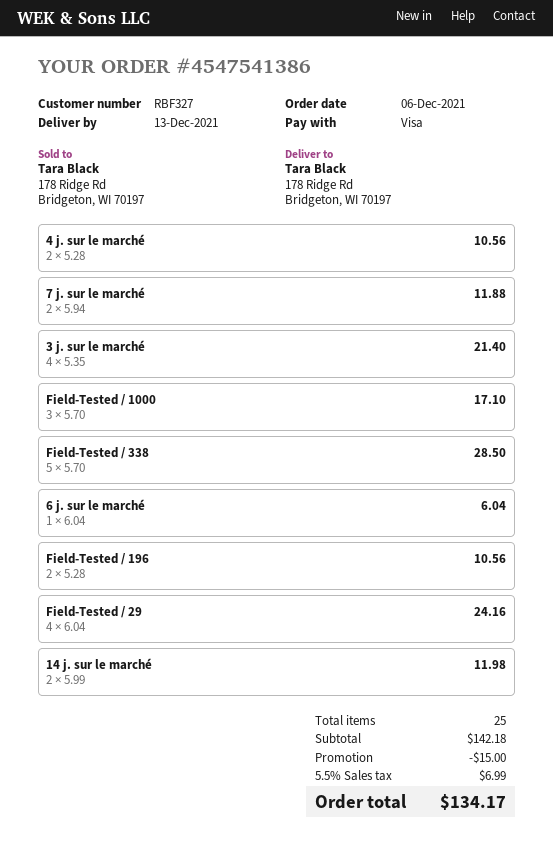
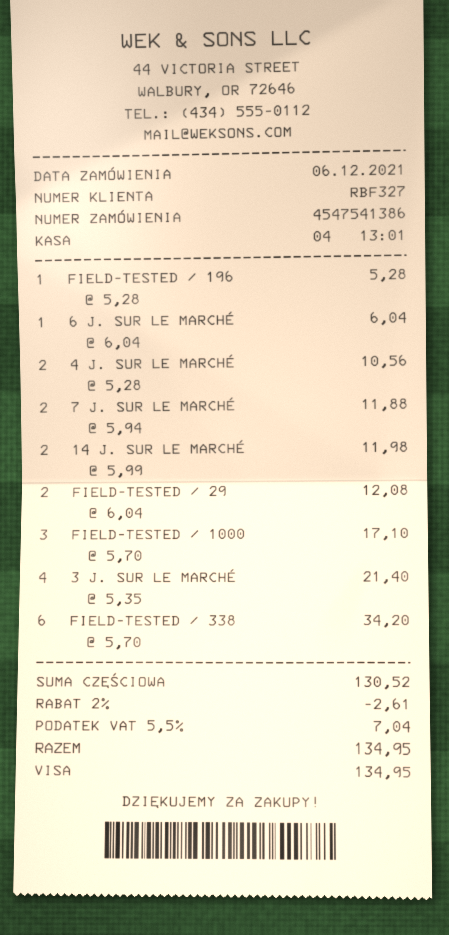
Field-Tested / 338: 5 x 5.70 = 28.50 -> 6 x 5.70 = 34.20
Field-Tested / 196: 2 x 5.28 = 10.56 -> 1 x 5.28 = 5.28
Field-Tested / 29: 4 x 6.04 = 24.16 -> 2 x 6.04 = 12.08
subtotal: 142.18 -> 130.52
discount: 15.00 -> 2.61
tax: 5.5% = 6.99 -> 5.5% = 7.04
total: 134.17 -> 134.95

